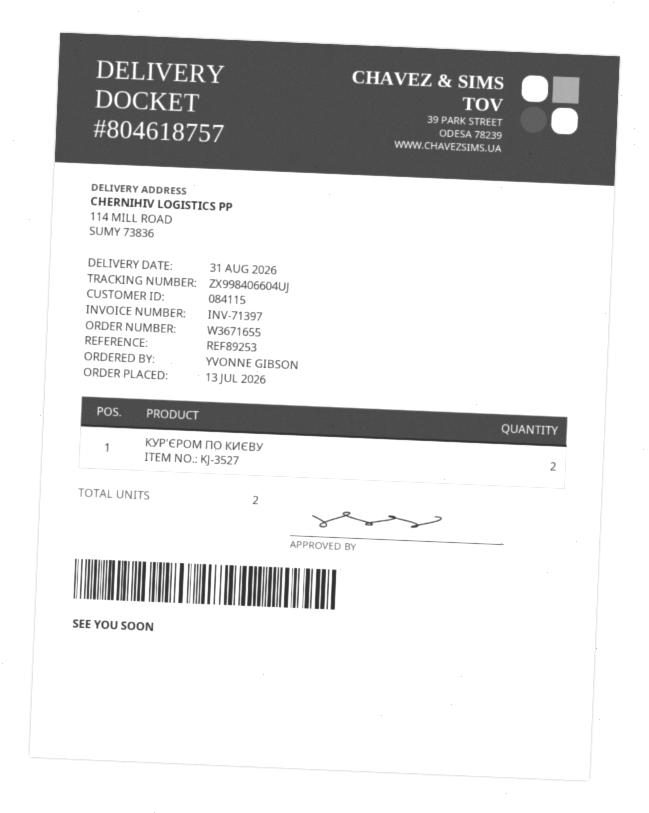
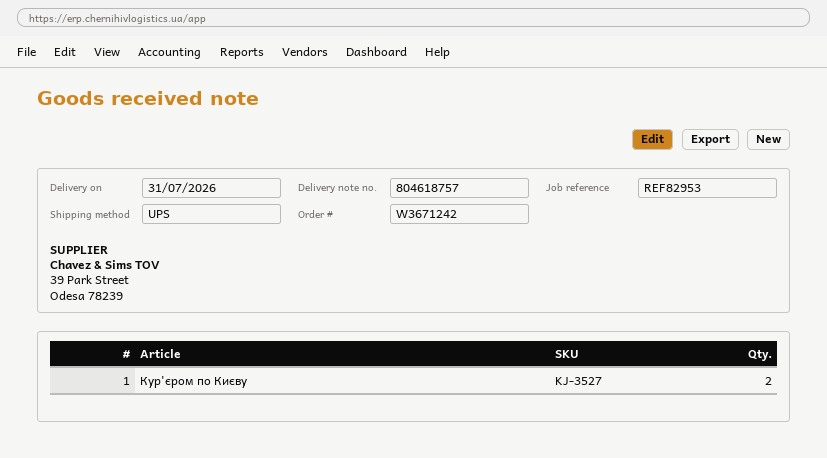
order number: W3671655 -> W3671242
delivery date: 2026-08-31 -> 2026-07-31
reference: REF89253 -> REF82953

